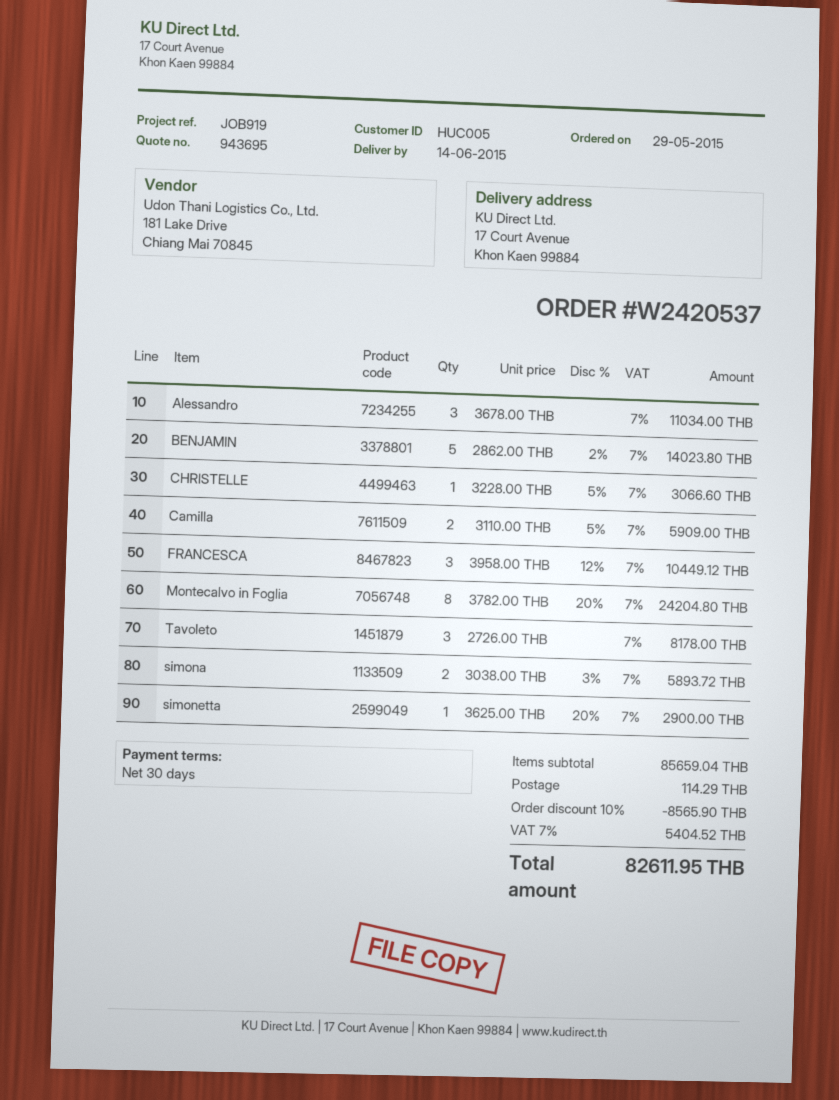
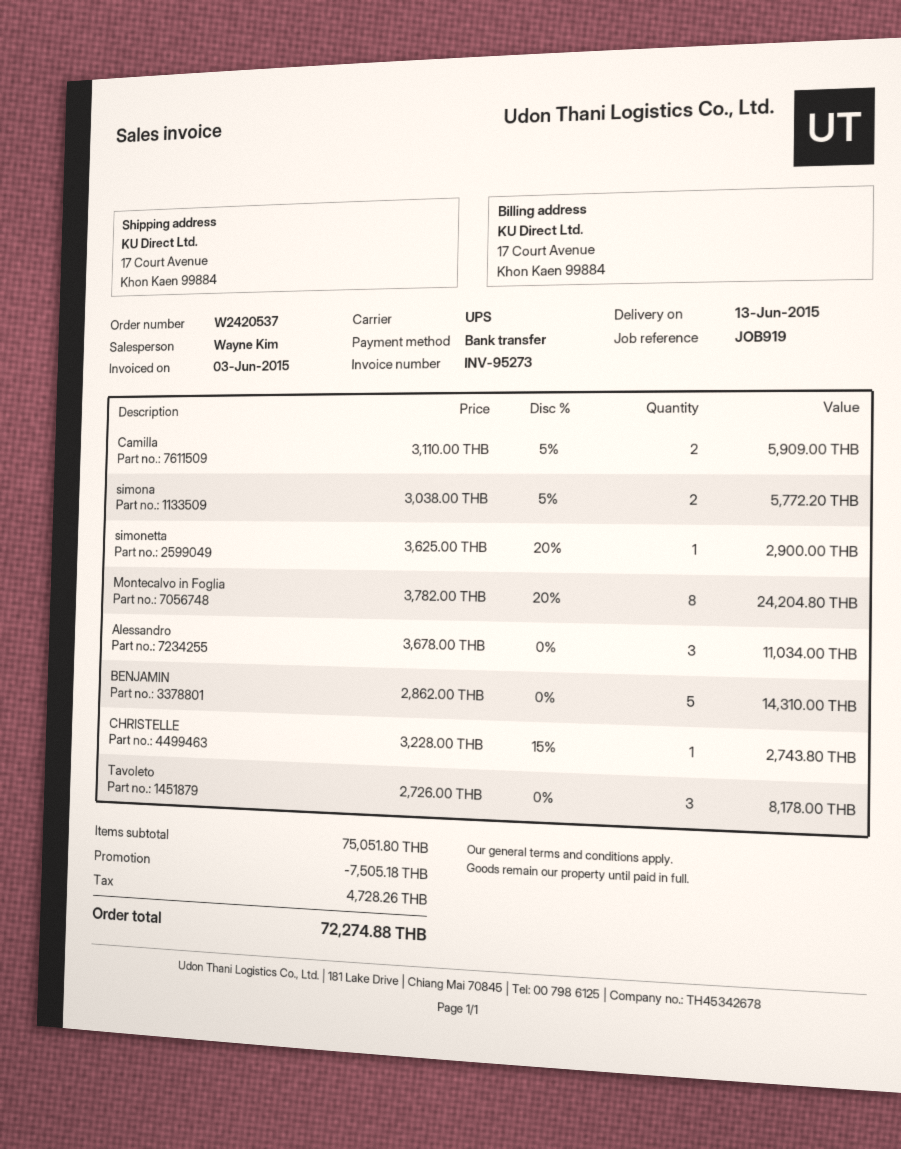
delivery date: 2015-06-14 -> 2015-06-13
BENJAMIN: 5 x 2862.00 - 2% = 14023.80 -> 5 x 2862.00 = 14310.00
CHRISTELLE: 1 x 3228.00 - 5% = 3066.60 -> 1 x 3228.00 - 15% = 2743.80
FRANCESCA: 3 x 3958.00 - 12% = 10449.12 -> none
simona: 2 x 3038.00 - 3% = 5893.72 -> 2 x 3038.00 - 5% = 5772.20
subtotal: 85659.04 -> 75051.80
discount: 8565.90 -> 7505.18
shipping: 114.29 -> none
tax: 5404.52 -> 4728.26
total: 82611.95 -> 72274.88

